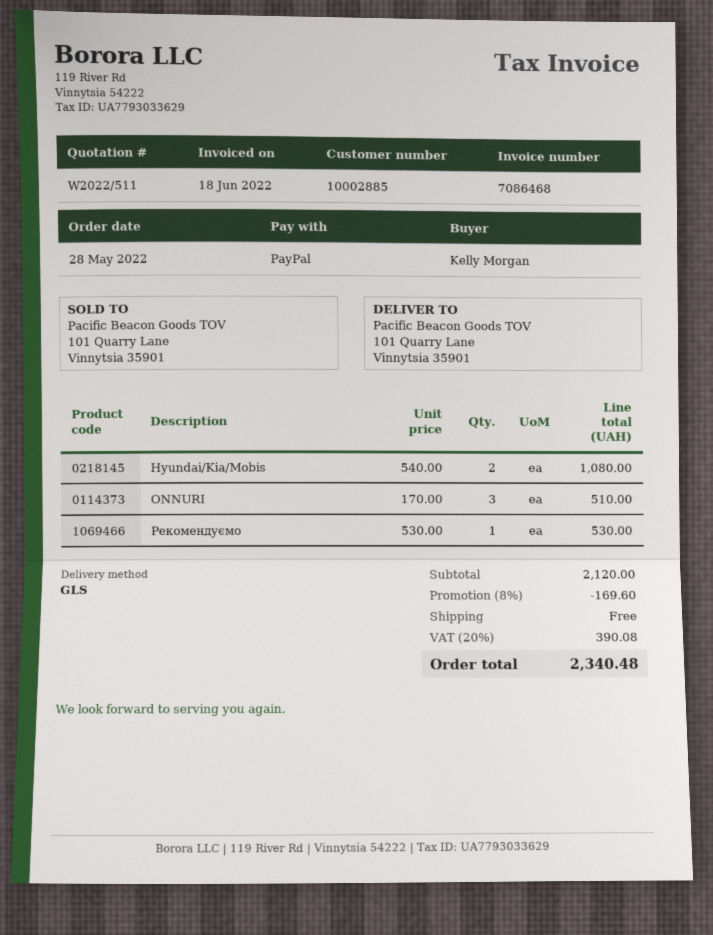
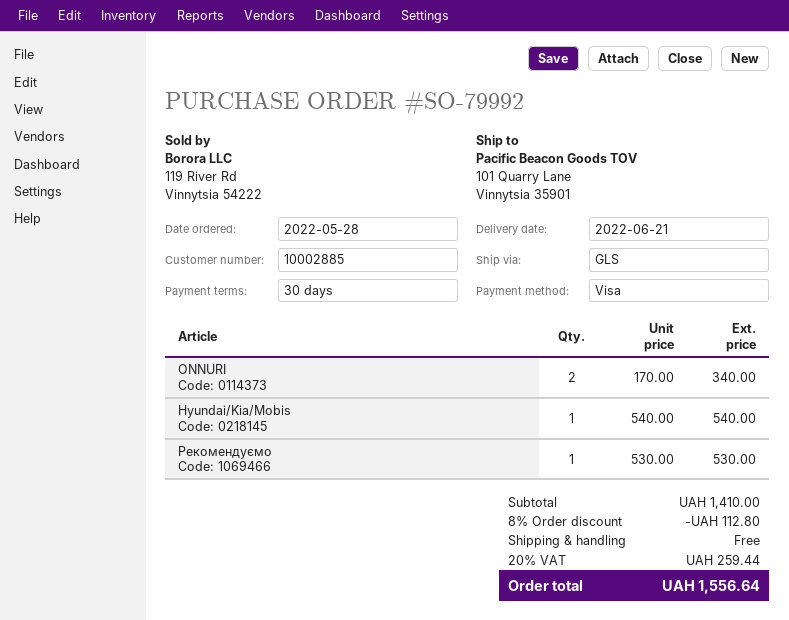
payment method: PayPal -> Visa
Hyundai/Kia/Mobis: 2 x 540.00 = 1080.00 -> 1 x 540.00 = 540.00
ONNURI: 3 x 170.00 = 510.00 -> 2 x 170.00 = 340.00
subtotal: 2120.00 -> 1410.00
discount: 8% = 169.60 -> 8% = 112.80
tax: 20% = 390.08 -> 20% = 259.44
total: 2340.48 -> 1556.64

